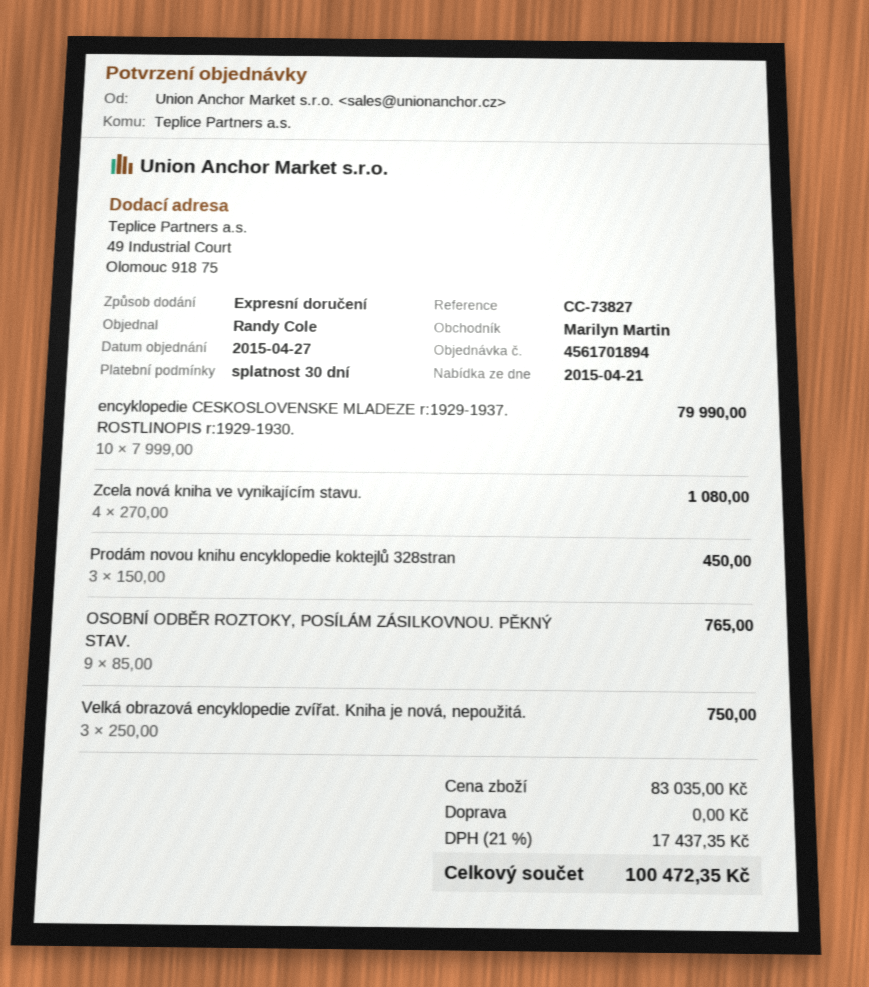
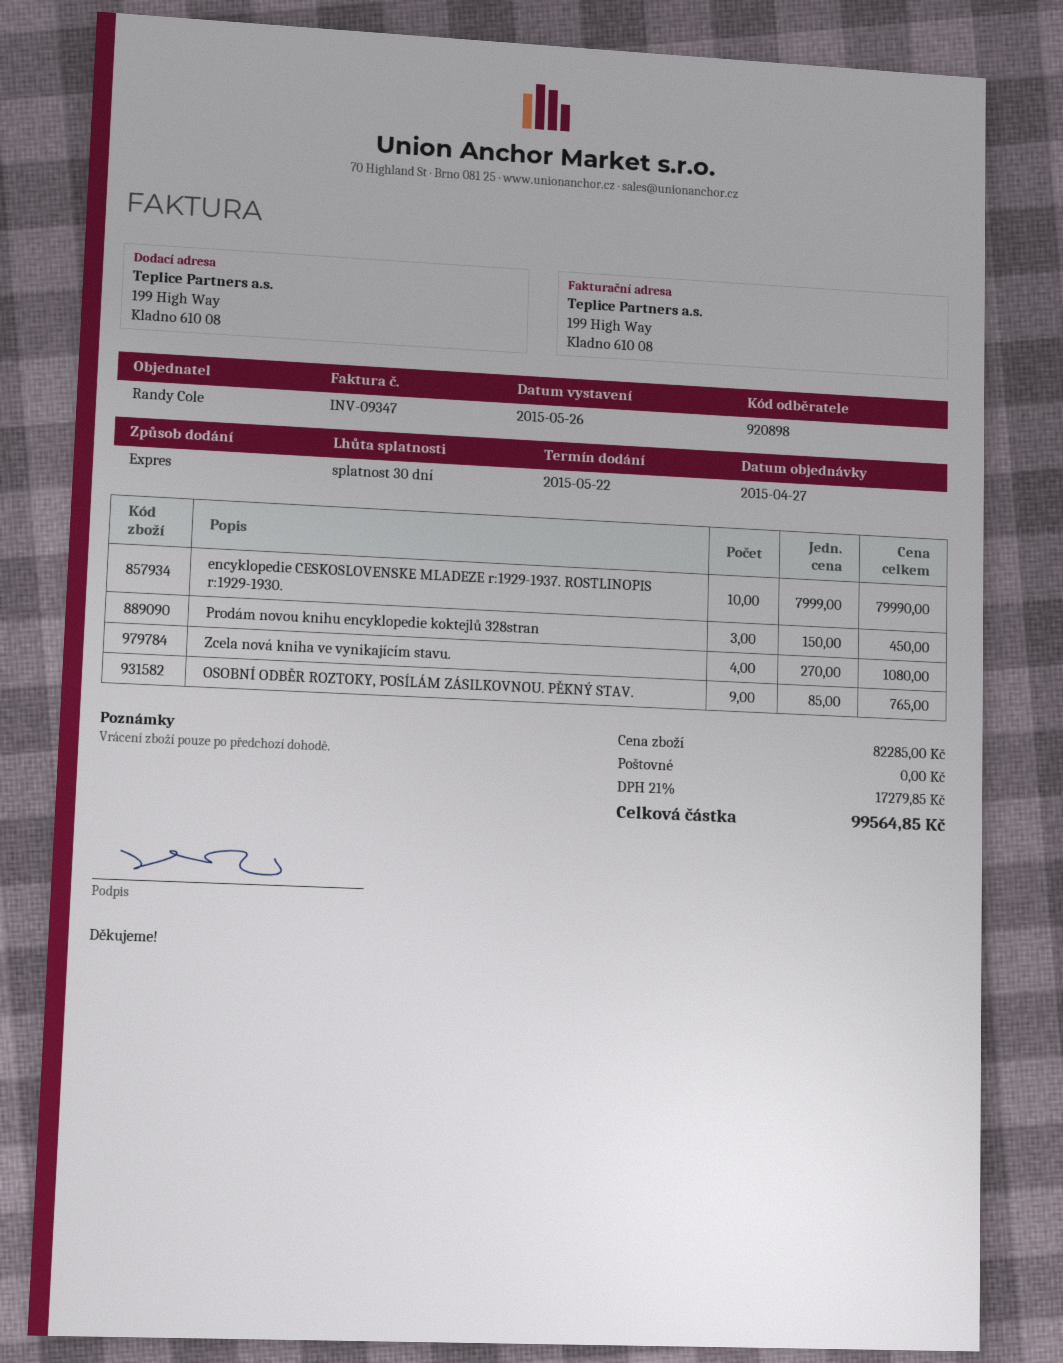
ship to: 49 Industrial Court, Olomouc 918 75 -> 199 High Way, Kladno 610 08
Velká obrazová encyklopedie zvířat. Kniha je nová, nepoužitá.: 3 x 250.00 = 750.00 -> none
subtotal: 83035.00 -> 82285.00
tax: 21% = 17437.35 -> 21% = 17279.85
total: 100472.35 -> 99564.85

